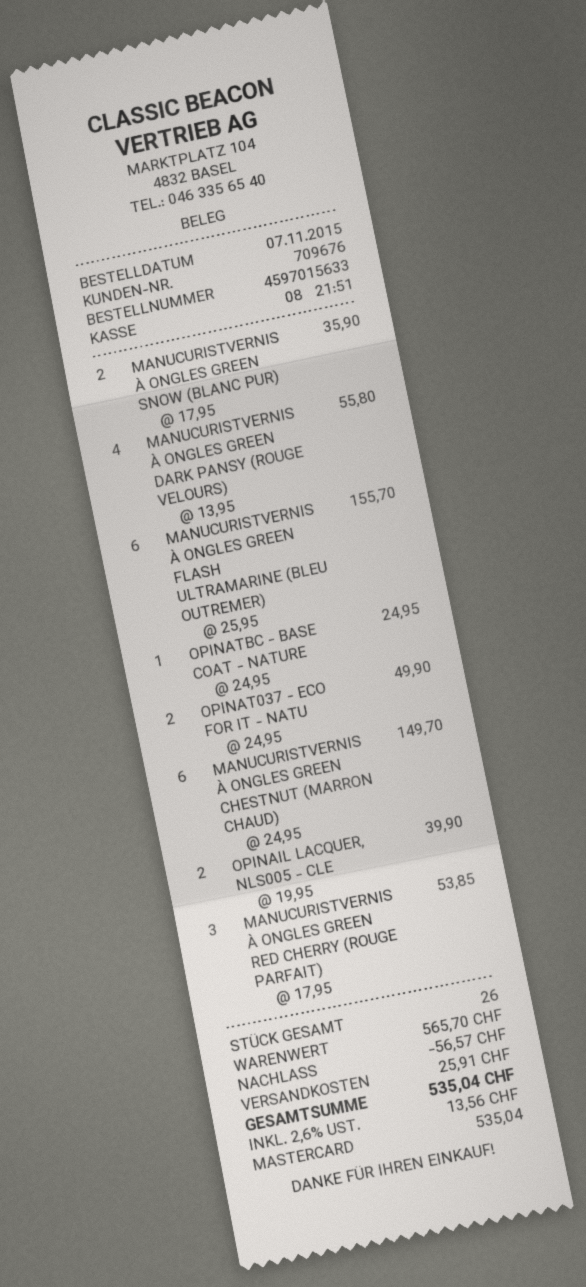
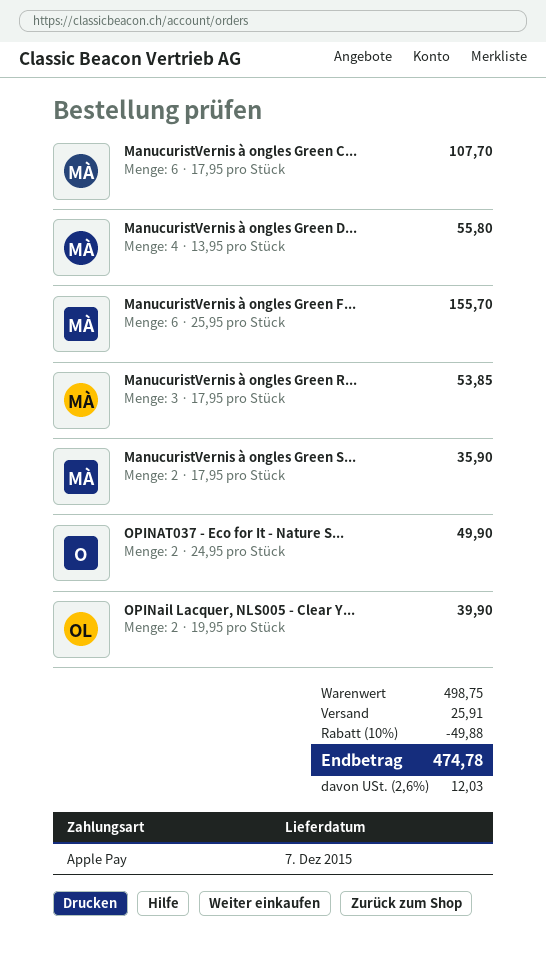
payment method: Mastercard -> Apple Pay
OPINATBC - BASE COAT - NATURE: 1 x 24.95 = 24.95 -> none
MANUCURISTVERNIS À ONGLES GREEN CHESTNUT (MARRON CHAUD): 6 x 24.95 = 149.70 -> 6 x 17.95 = 107.70
subtotal: 565.70 -> 498.75
discount: 56.57 -> 49.88
tax: 2.6% = 13.56 -> 2.6% = 12.03
total: 535.04 -> 474.78

